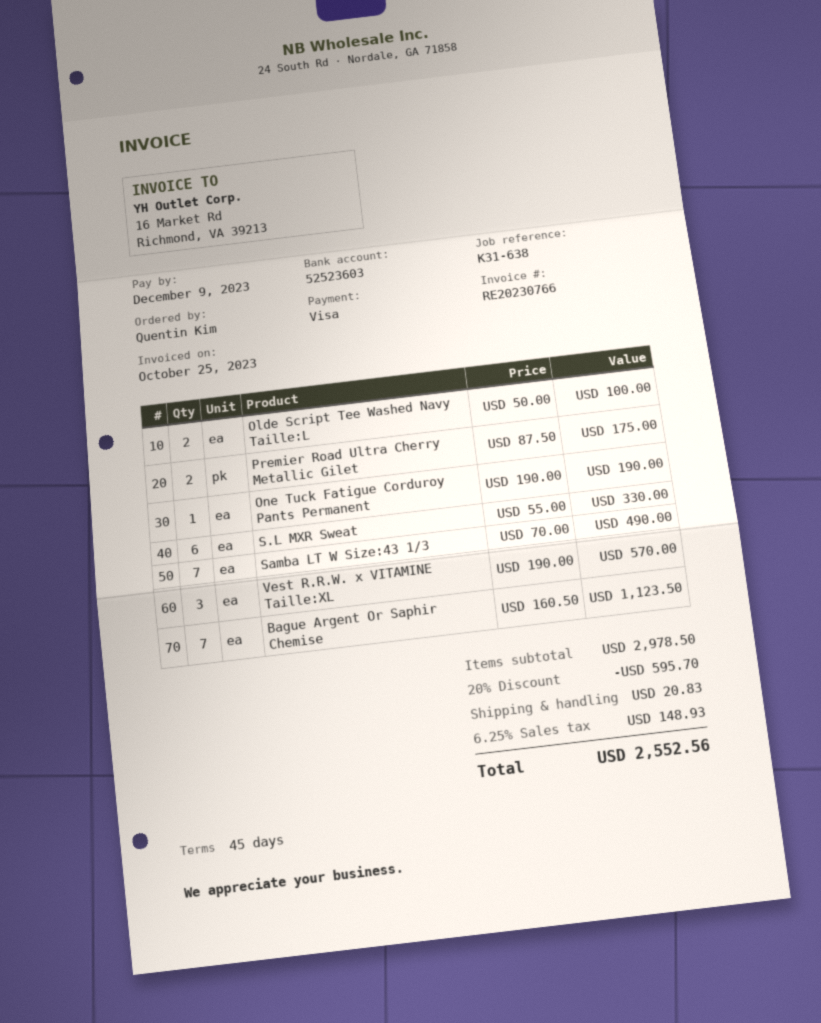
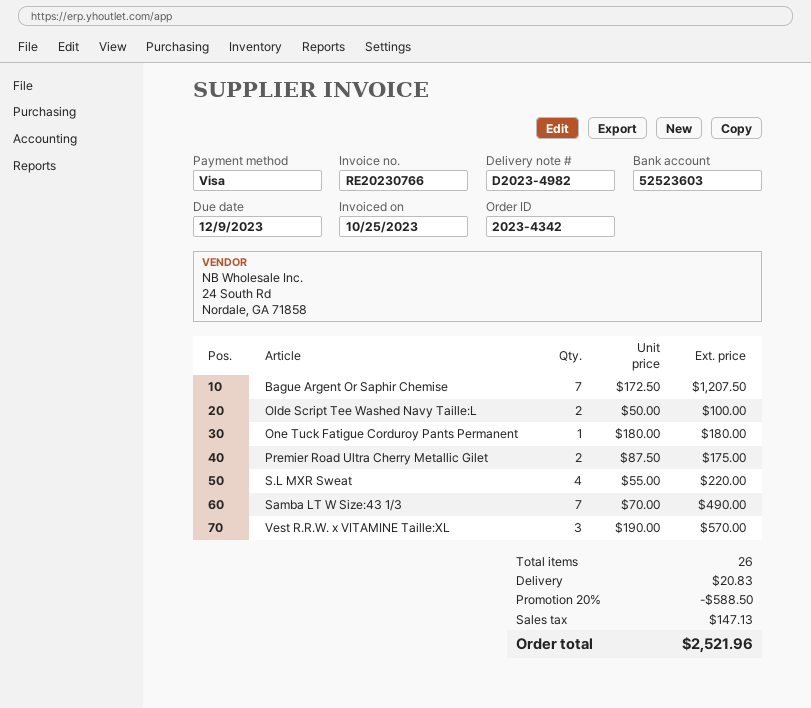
One Tuck Fatigue Corduroy Pants Permanent: 1 x 190.00 = 190.00 -> 1 x 180.00 = 180.00
S.L MXR Sweat: 6 x 55.00 = 330.00 -> 4 x 55.00 = 220.00
Bague Argent Or Saphir Chemise: 7 x 160.50 = 1123.50 -> 7 x 172.50 = 1207.50
discount: 20% = 595.70 -> 20% = 588.50
tax: 148.93 -> 147.13
total: 2552.56 -> 2521.96

